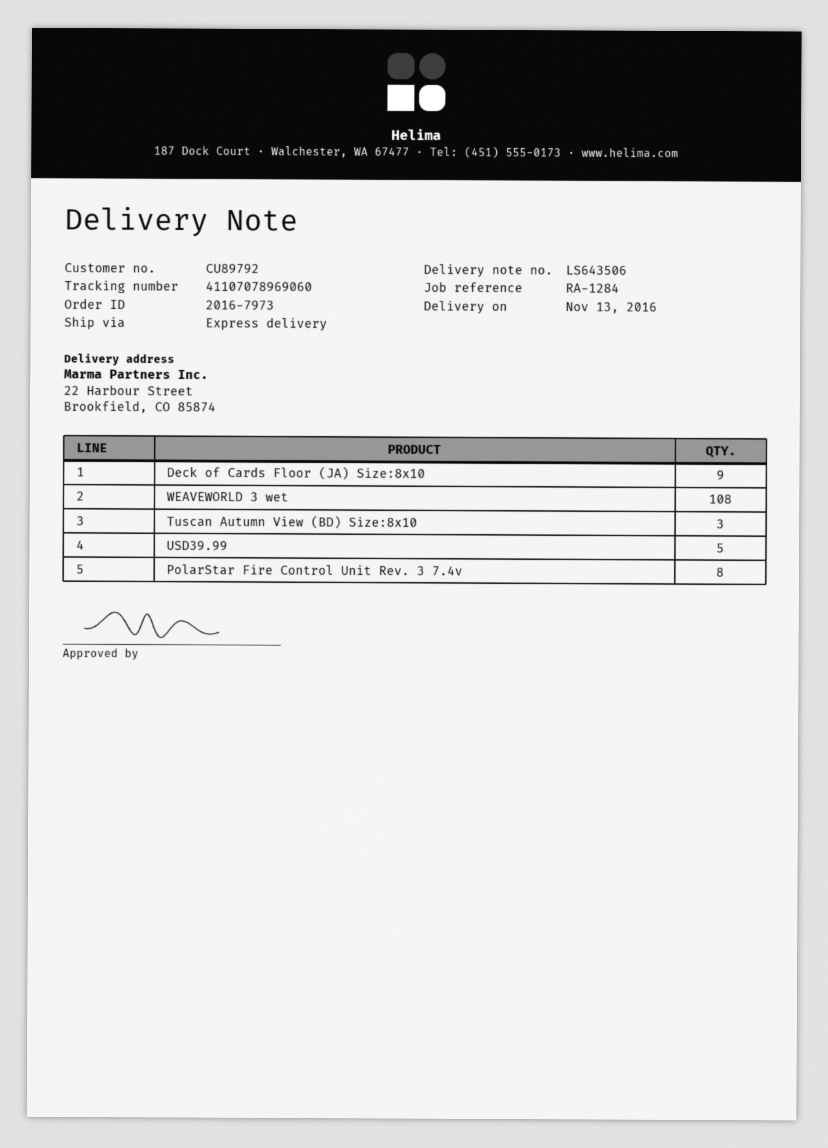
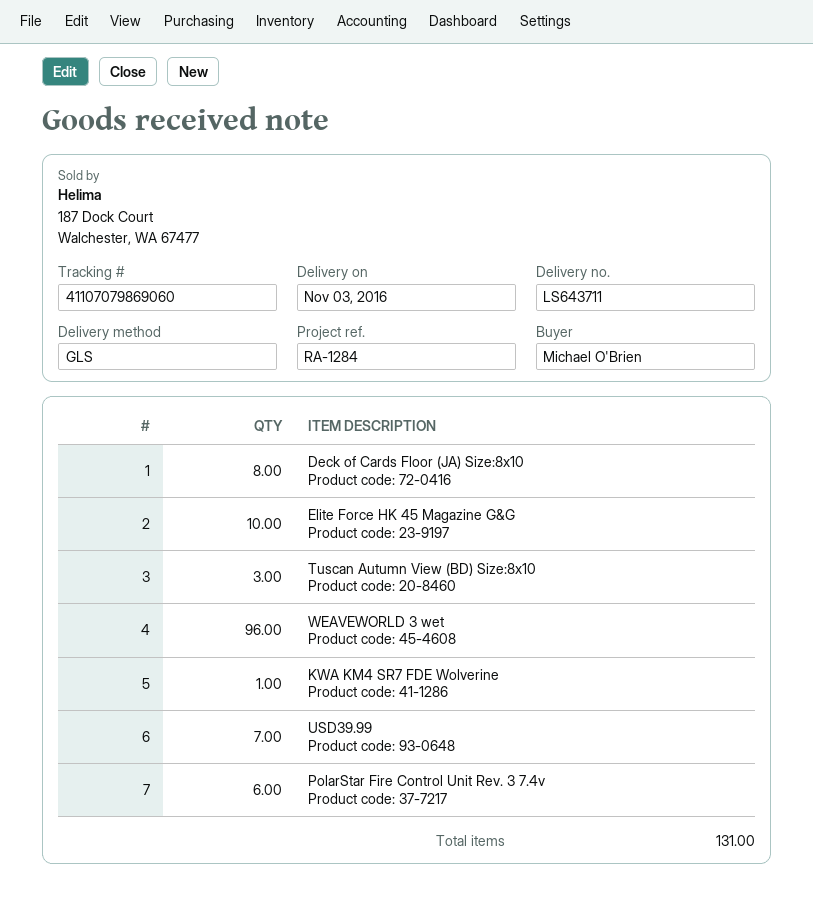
delivery note number: LS643506 -> LS643711
delivery date: 2016-11-13 -> 2016-11-03
shipping method: express -> GLS
tracking number: 41107078969060 -> 41107079869060
Deck of Cards Floor (JA) Size:8x10: 9 -> 8
WEAVEWORLD 3 wet: 108 -> 96
USD39.99: 5 -> 7
PolarStar Fire Control Unit Rev. 3 7.4v: 8 -> 6
Elite Force HK 45 Magazine G&G: none -> 10
KWA KM4 SR7 FDE Wolverine: none -> 1

